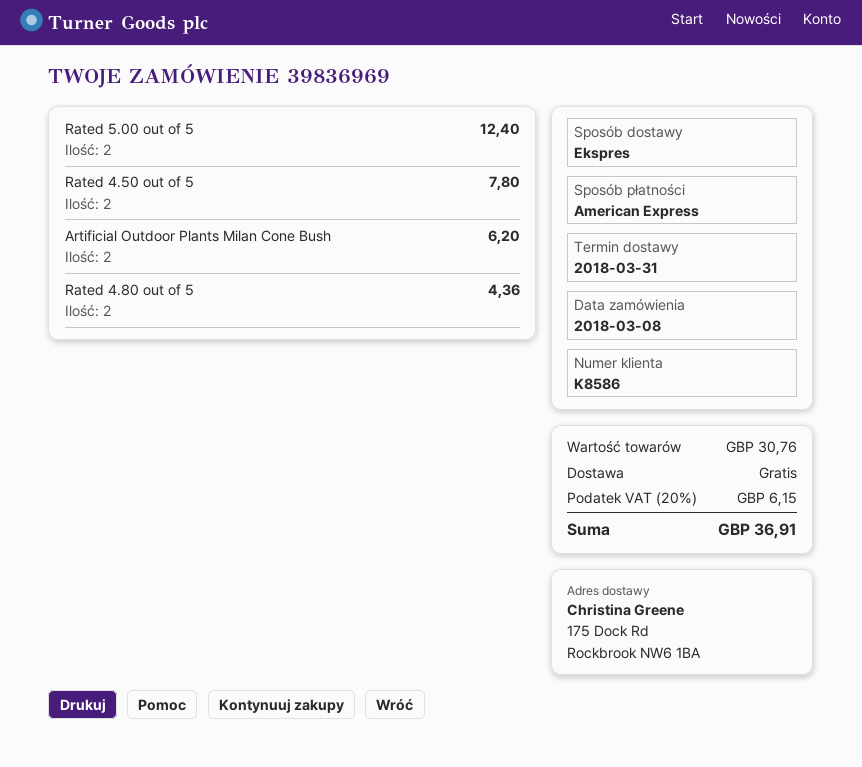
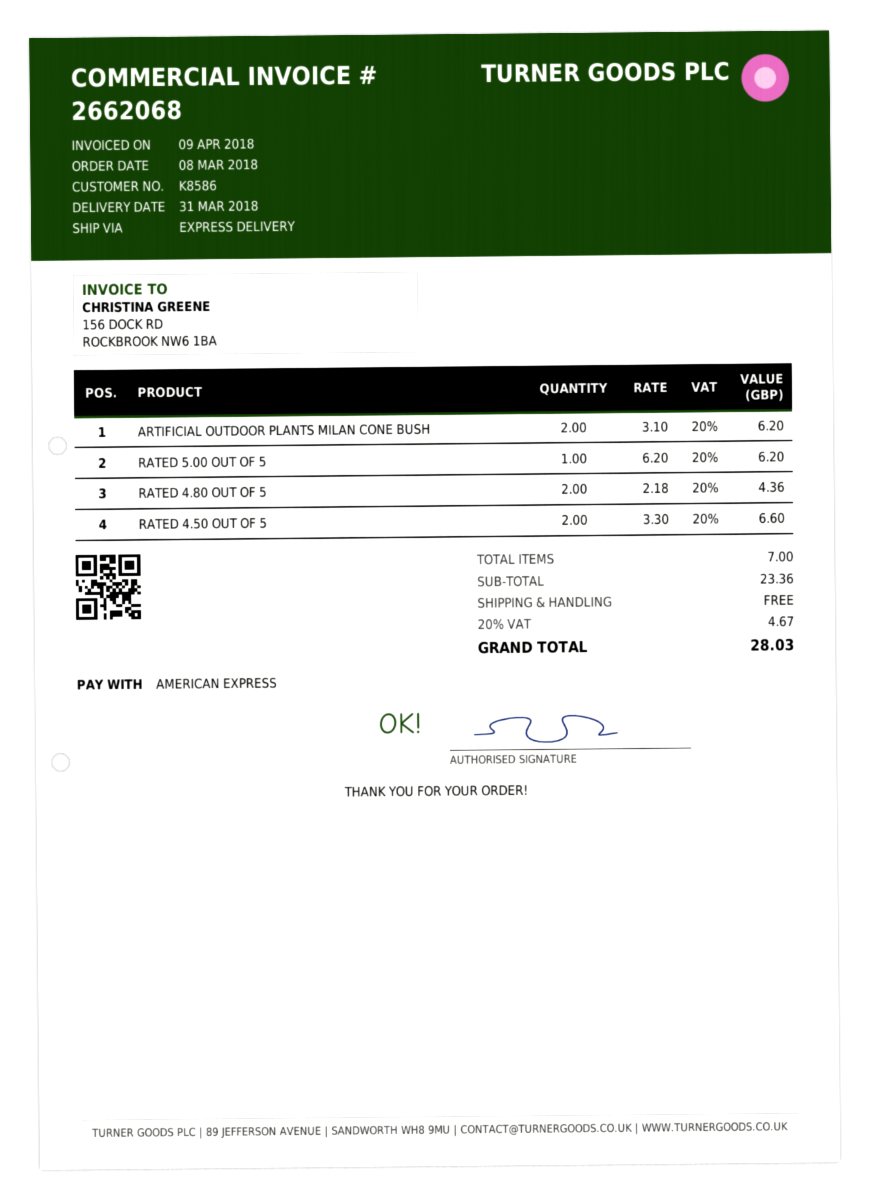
Rated 5.00 out of 5: 2 for 12.40 -> 1 for 6.20
Rated 4.50 out of 5: 2 for 7.80 -> 2 for 6.60
subtotal: 30.76 -> 23.36
tax: 20% = 6.15 -> 20% = 4.67
total: 36.91 -> 28.03

